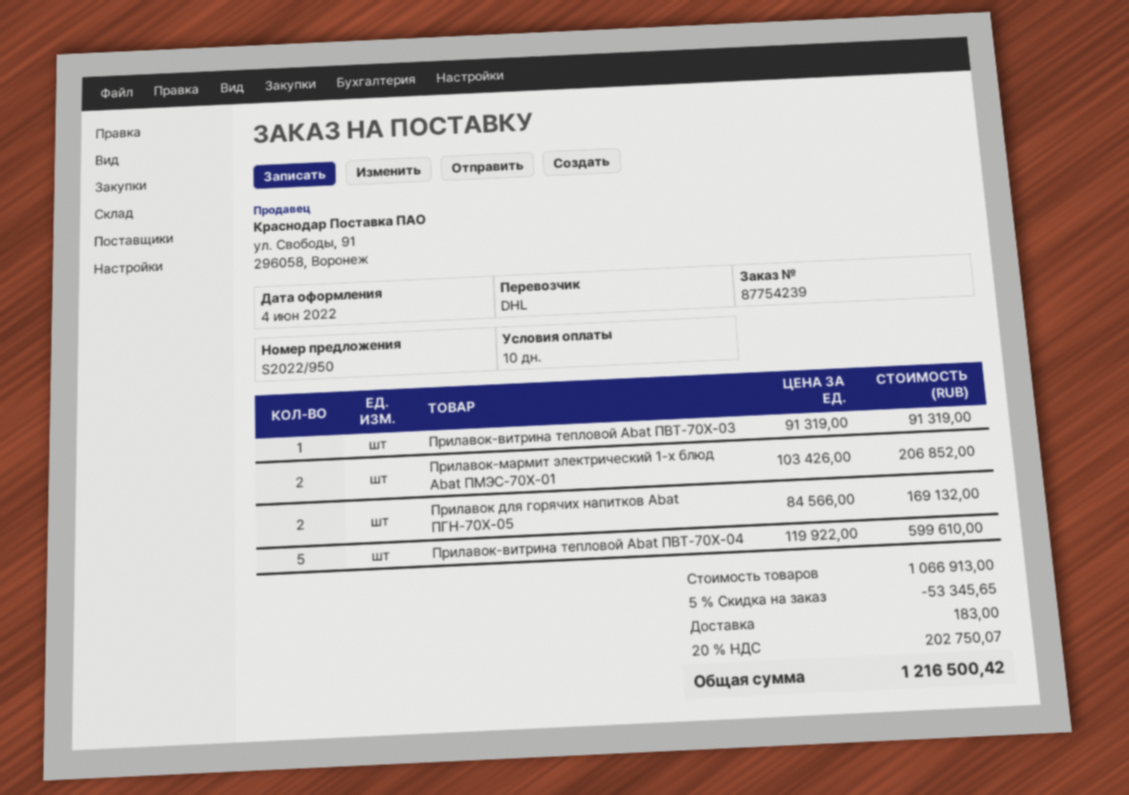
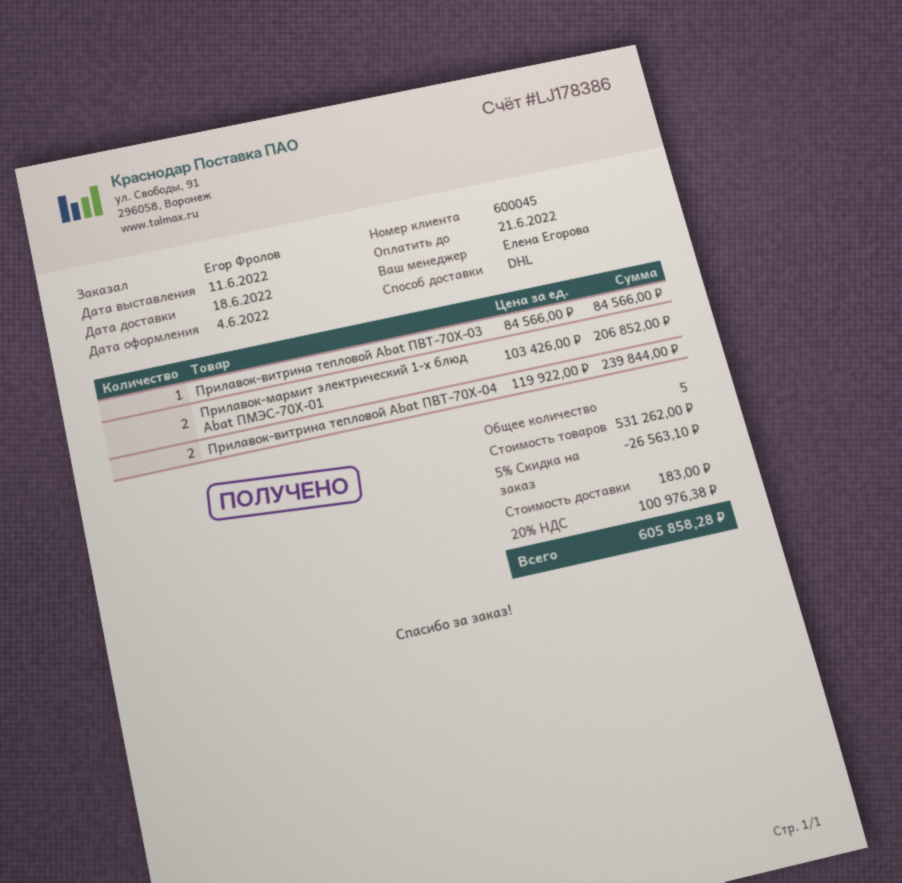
Прилавок-витрина тепловой Abat ПВТ-70Х-03: 1 x 91319.00 = 91319.00 -> 1 x 84566.00 = 84566.00
Прилавок для горячих напитков Abat ПГН-70Х-05: 2 x 84566.00 = 169132.00 -> none
Прилавок-витрина тепловой Abat ПВТ-70Х-04: 5 x 119922.00 = 599610.00 -> 2 x 119922.00 = 239844.00
subtotal: 1066913.00 -> 531262.00
discount: 5% = 53345.65 -> 5% = 26563.10
tax: 20% = 202750.07 -> 20% = 100976.38
total: 1216500.42 -> 605858.28

